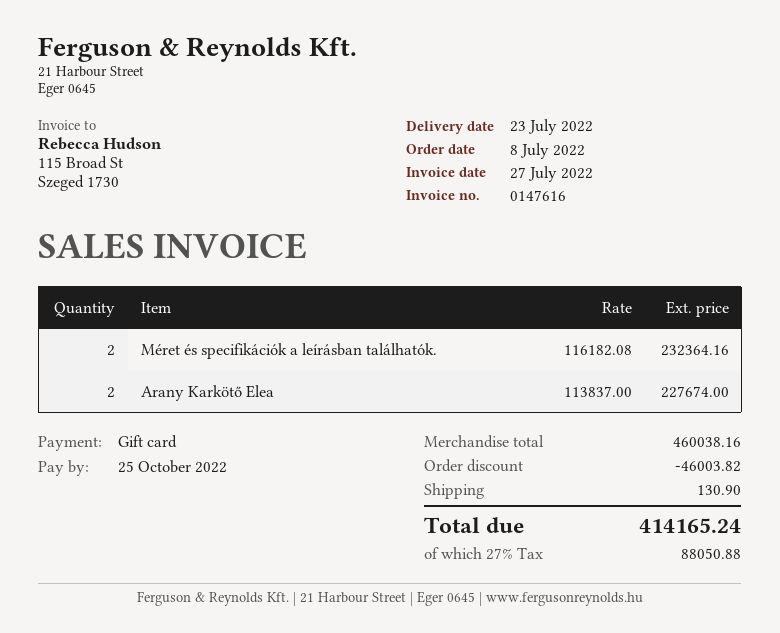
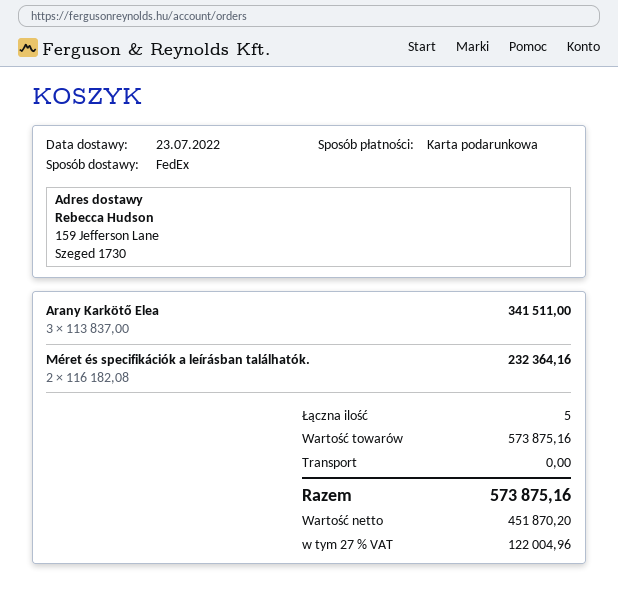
Arany Karkötő Elea: 2 x 113837.00 = 227674.00 -> 3 x 113837.00 = 341511.00
subtotal: 460038.16 -> 573875.16
discount: 46003.82 -> none
shipping: 130.90 -> 0.00
tax: 27% = 88050.88 -> 27% = 122004.96
total: 414165.24 -> 573875.16

